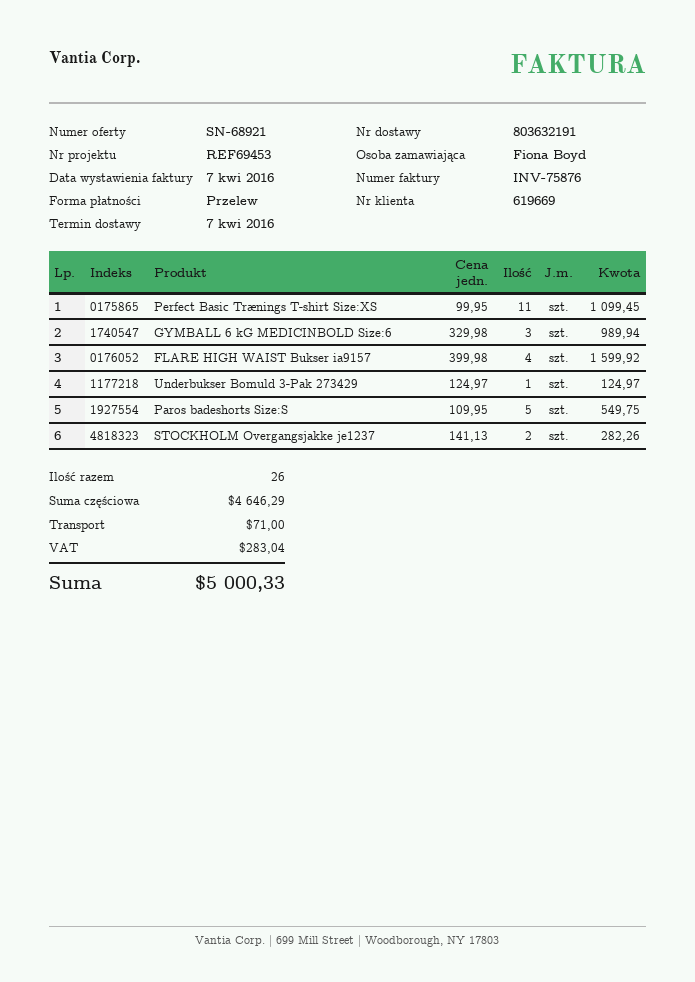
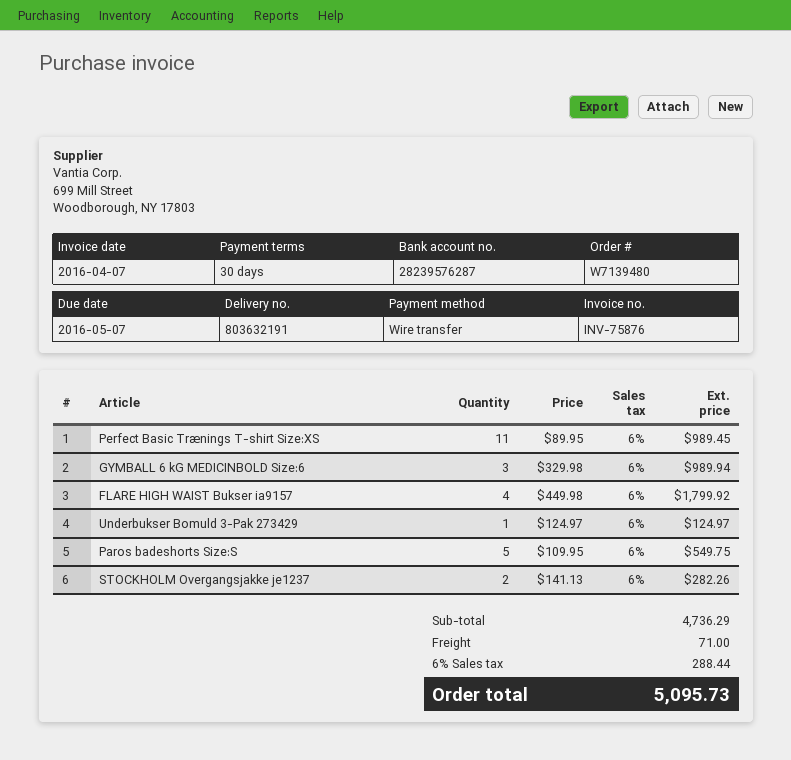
Perfect Basic Trænings T-shirt Size:XS: 11 x 99.95 = 1099.45 -> 11 x 89.95 = 989.45
FLARE HIGH WAIST Bukser ia9157: 4 x 399.98 = 1599.92 -> 4 x 449.98 = 1799.92
subtotal: 4646.29 -> 4736.29
tax: 283.04 -> 288.44
total: 5000.33 -> 5095.73

